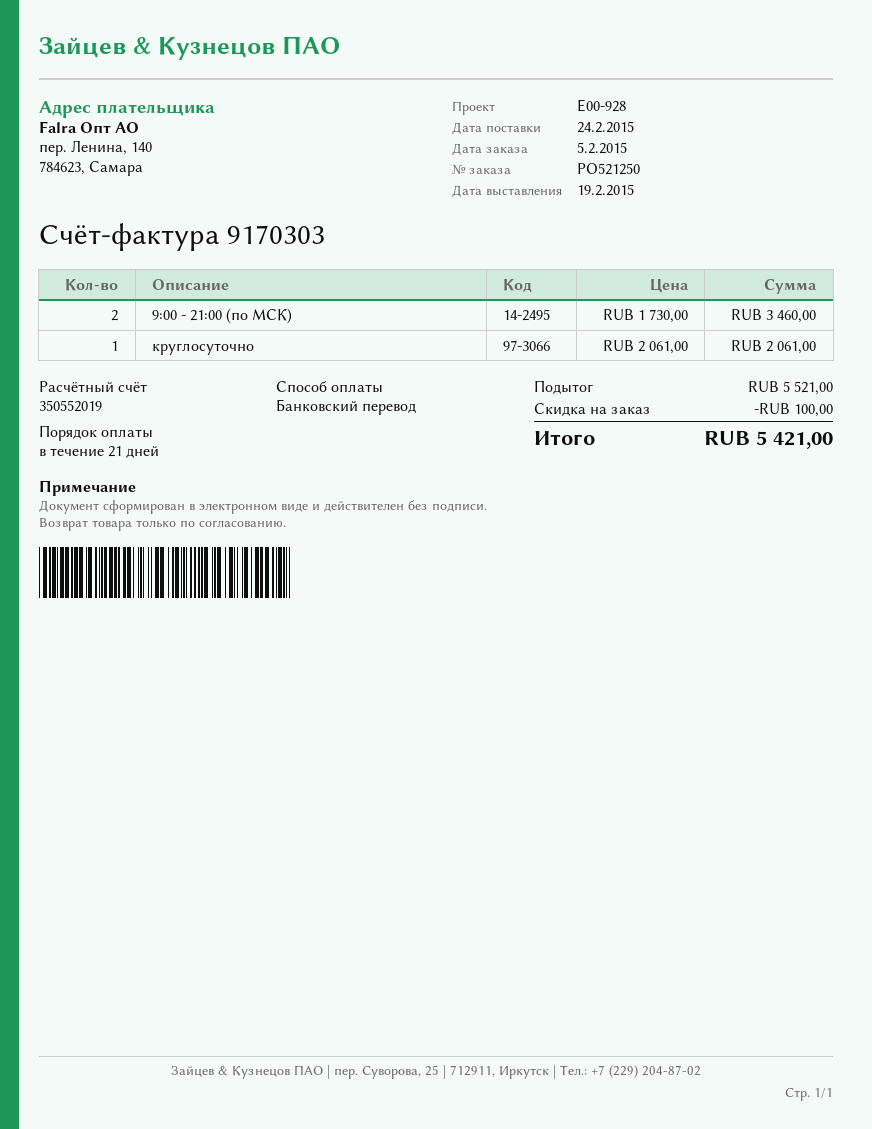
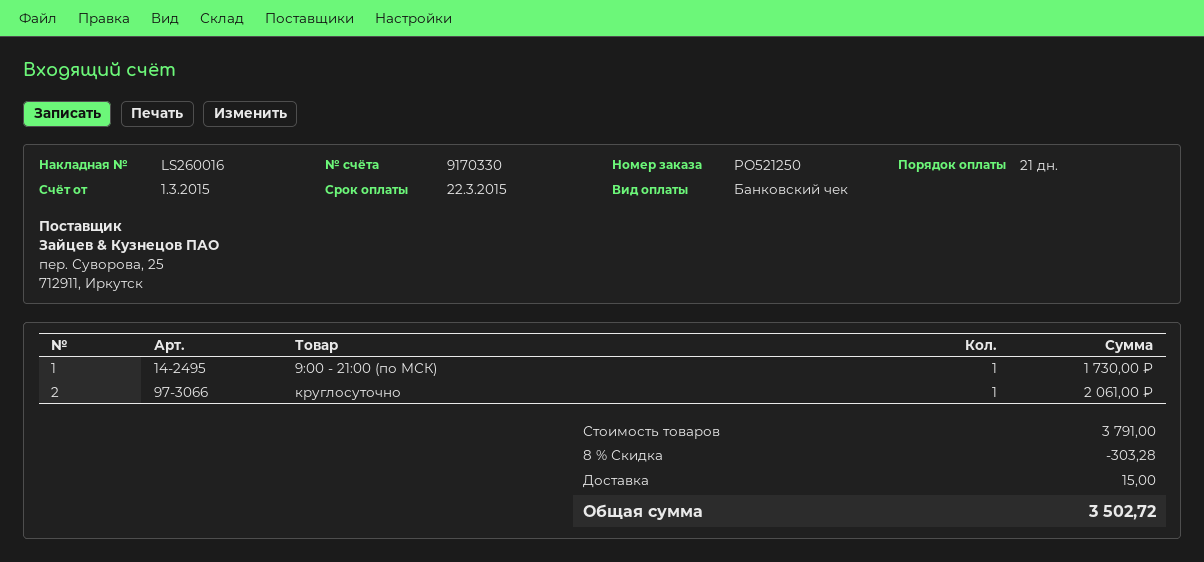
invoice number: 9170303 -> 9170330
invoice date: 2015-02-19 -> 2015-03-01
payment method: bank transfer -> cheque
9:00 - 21:00 (по МСК): 2 for 3460.00 -> 1 for 1730.00
subtotal: 5521.00 -> 3791.00
discount: 100.00 -> 303.28
shipping: none -> 15.00
total: 5421.00 -> 3502.72

